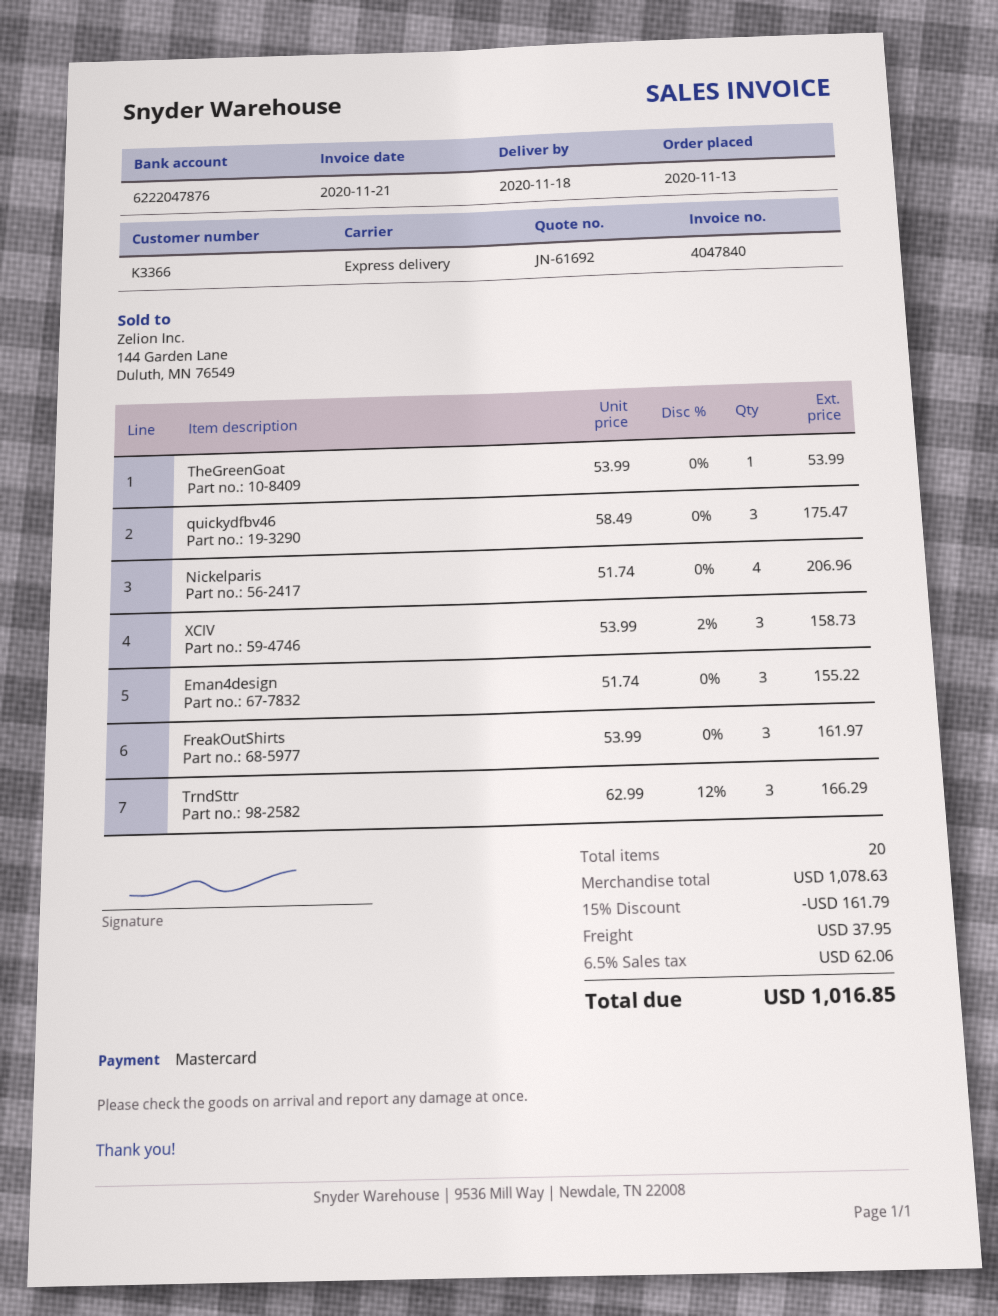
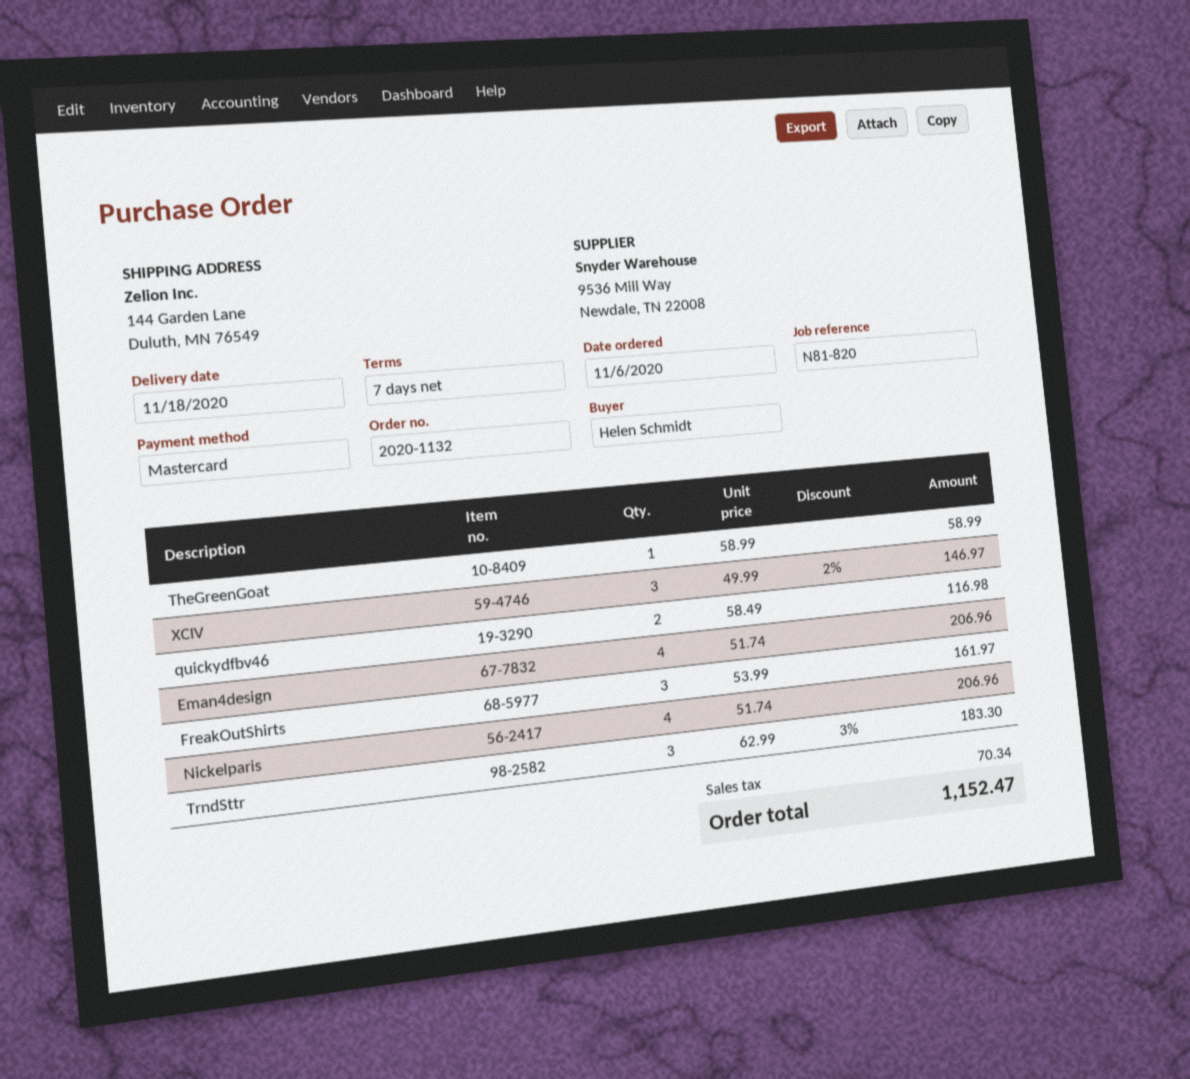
order date: 2020-11-13 -> 2020-11-06
TheGreenGoat: 1 x 53.99 = 53.99 -> 1 x 58.99 = 58.99
quickydfbv46: 3 x 58.49 = 175.47 -> 2 x 58.49 = 116.98
XCIV: 3 x 53.99 - 2% = 158.73 -> 3 x 49.99 - 2% = 146.97
Eman4design: 3 x 51.74 = 155.22 -> 4 x 51.74 = 206.96
TrndSttr: 3 x 62.99 - 12% = 166.29 -> 3 x 62.99 - 3% = 183.30
discount: 15% = 161.79 -> none
shipping: 37.95 -> none
tax: 62.06 -> 70.34
total: 1016.85 -> 1152.47

